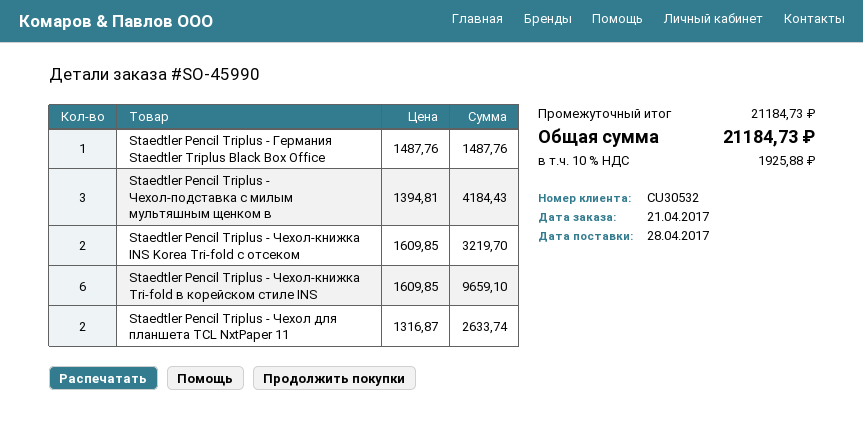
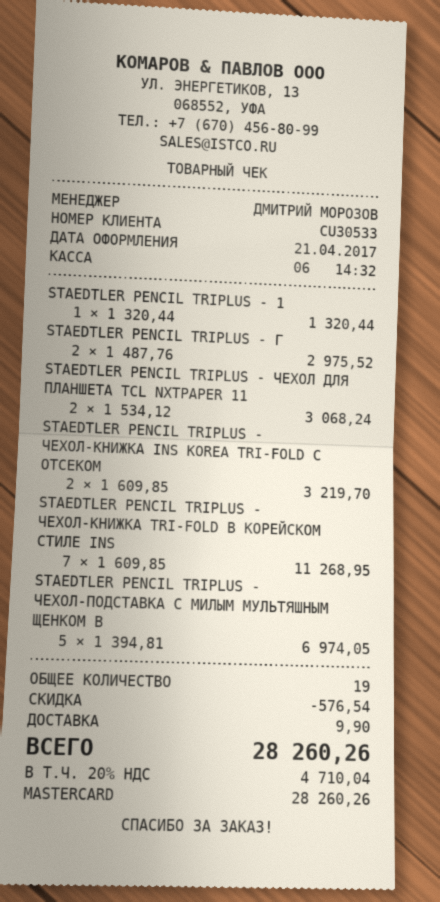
customer number: CU30532 -> CU30533
Staedtler Pencil Triplus - Германия Staedtler Triplus Black Box Office: 1 x 1487.76 = 1487.76 -> 2 x 1487.76 = 2975.52
Staedtler Pencil Triplus - Чехол-подставка с милым мультяшным щенком в: 3 x 1394.81 = 4184.43 -> 5 x 1394.81 = 6974.05
Staedtler Pencil Triplus - Чехол-книжка Tri-fold в корейском стиле INS: 6 x 1609.85 = 9659.10 -> 7 x 1609.85 = 11268.95
Staedtler Pencil Triplus - Чехол для планшета TCL NxtPaper 11: 2 x 1316.87 = 2633.74 -> 2 x 1534.12 = 3068.24
STAEDTLER PENCIL TRIPLUS - 1: none -> 1 x 1320.44 = 1320.44
discount: none -> 576.54
shipping: none -> 9.90
tax: 10% = 1925.88 -> 20% = 4710.04
total: 21184.73 -> 28260.26

